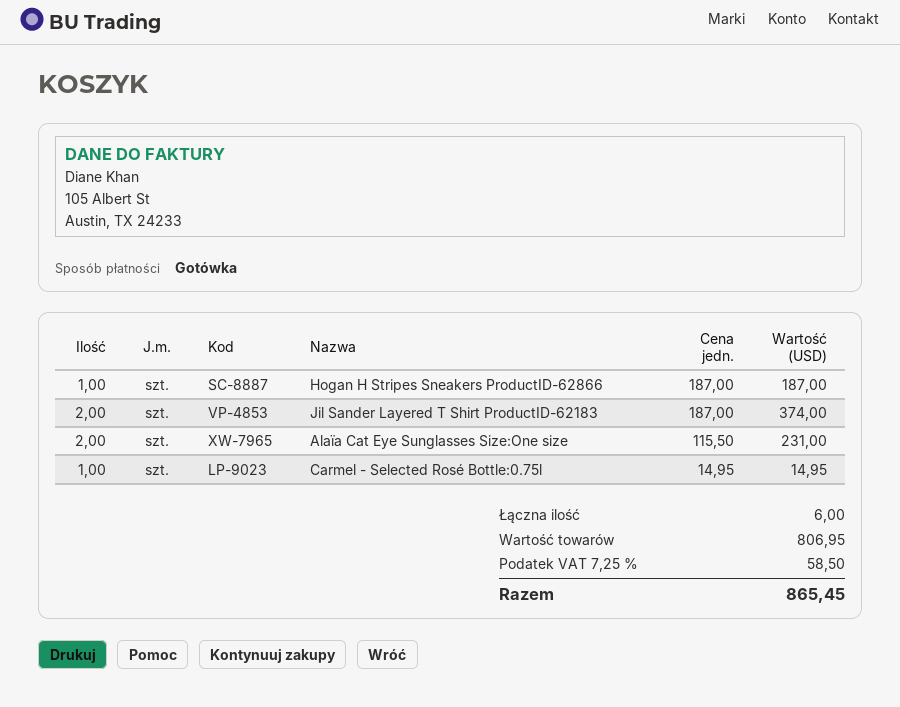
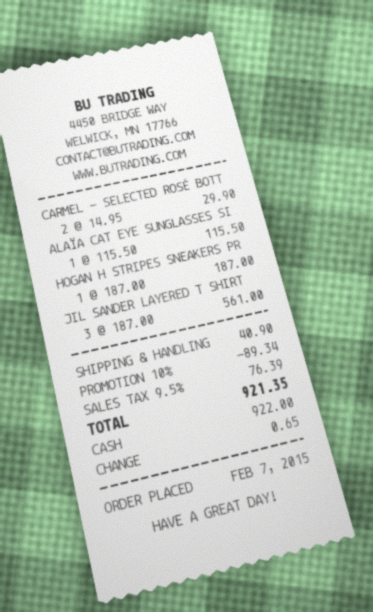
Jil Sander Layered T Shirt ProductID-62183: 2 x 187.00 = 374.00 -> 3 x 187.00 = 561.00
Alaïa Cat Eye Sunglasses Size:One size: 2 x 115.50 = 231.00 -> 1 x 115.50 = 115.50
Carmel - Selected Rosé Bottle:0.75l: 1 x 14.95 = 14.95 -> 2 x 14.95 = 29.90
discount: none -> 10% = 89.34
shipping: none -> 40.90
tax: 7.25% = 58.50 -> 9.5% = 76.39
total: 865.45 -> 921.35

